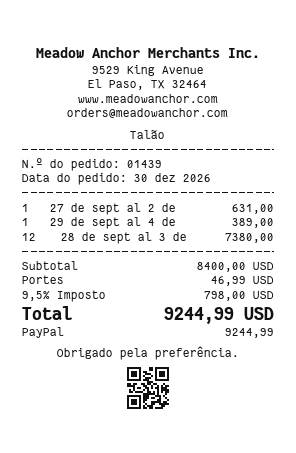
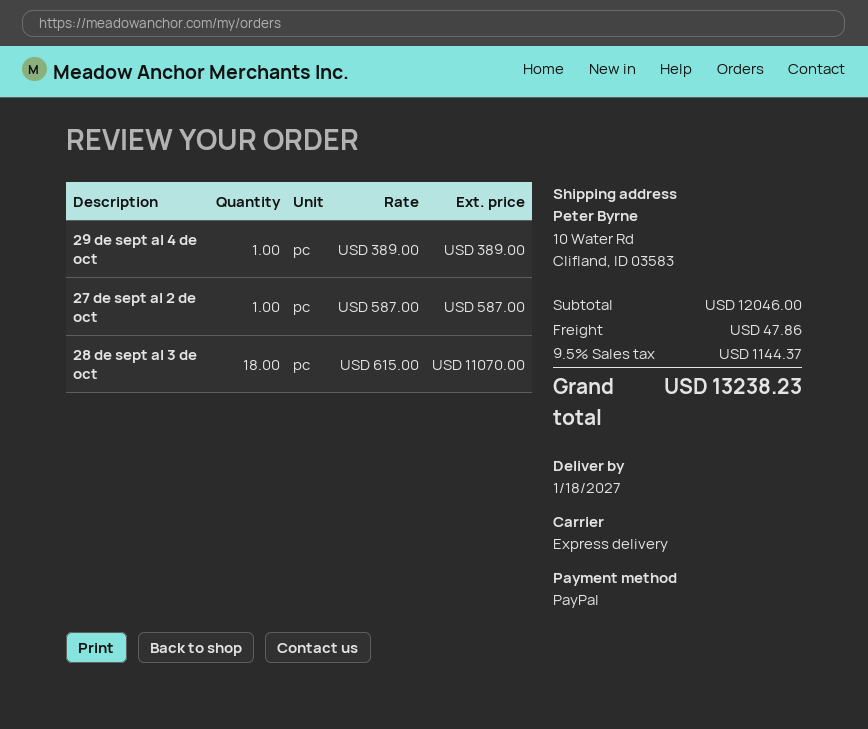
27 de sept al 2 de: 1 for 631.00 -> 1 for 587.00
28 de sept al 3 de: 12 for 7380.00 -> 18 for 11070.00
subtotal: 8400.00 -> 12046.00
shipping: 46.99 -> 47.86
tax: 9.5% = 798.00 -> 9.5% = 1144.37
total: 9244.99 -> 13238.23

